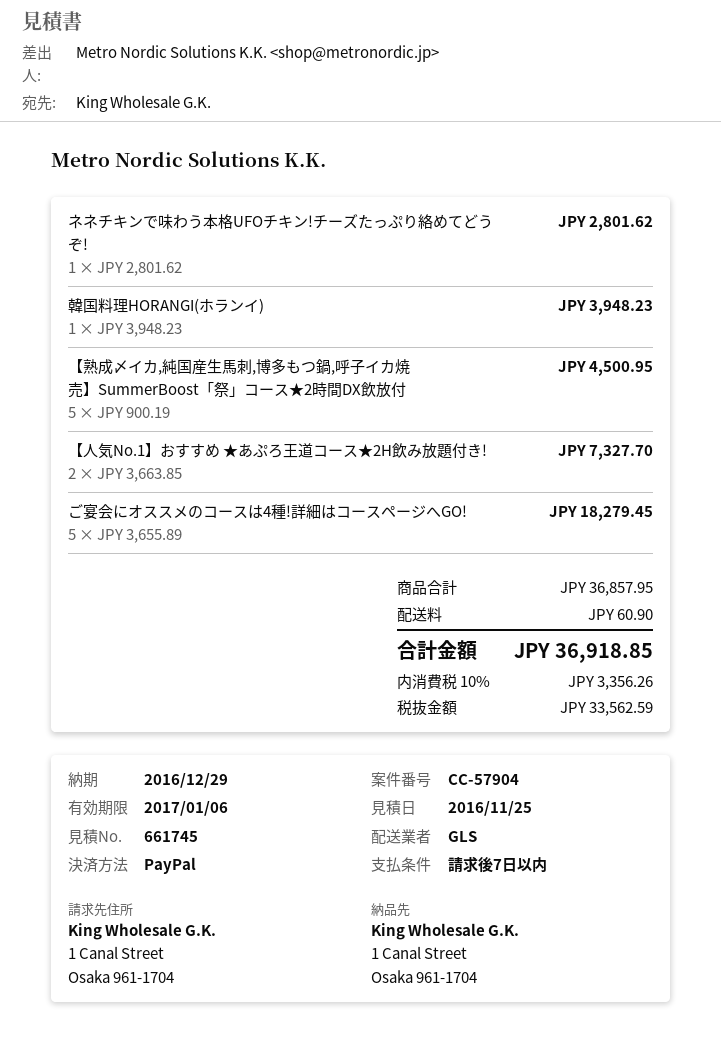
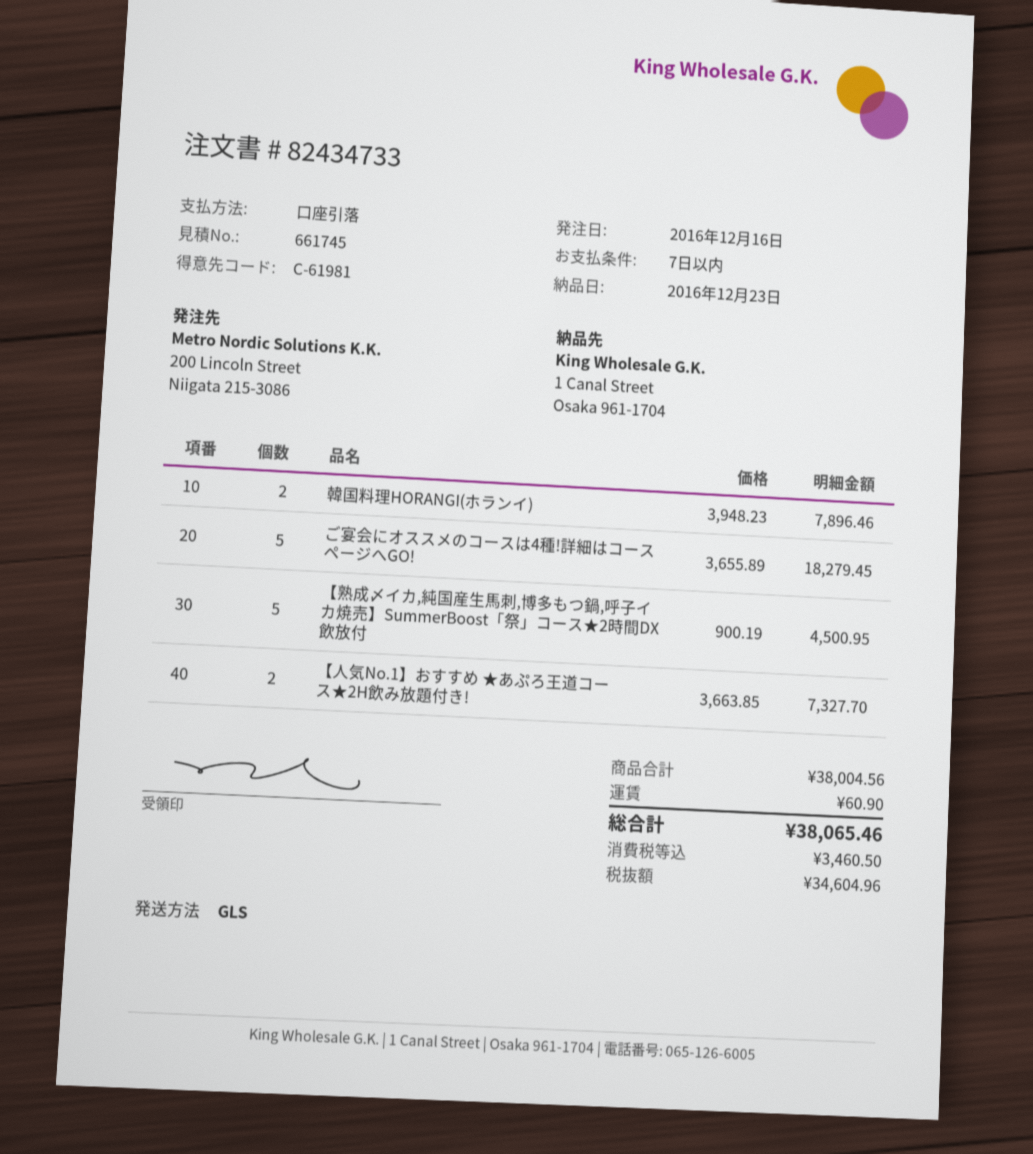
delivery date: 2016-12-29 -> 2016-12-23
payment method: PayPal -> direct debit
ネネチキンで味わう本格UFOチキン!チーズたっぷり絡めてどうぞ!: 1 x 2801.62 = 2801.62 -> none
韓国料理HORANGI(ホランイ): 1 x 3948.23 = 3948.23 -> 2 x 3948.23 = 7896.46
subtotal: 36857.95 -> 38004.56
net: 33562.59 -> 34604.96
tax: 3356.26 -> 3460.50
total: 36918.85 -> 38065.46

